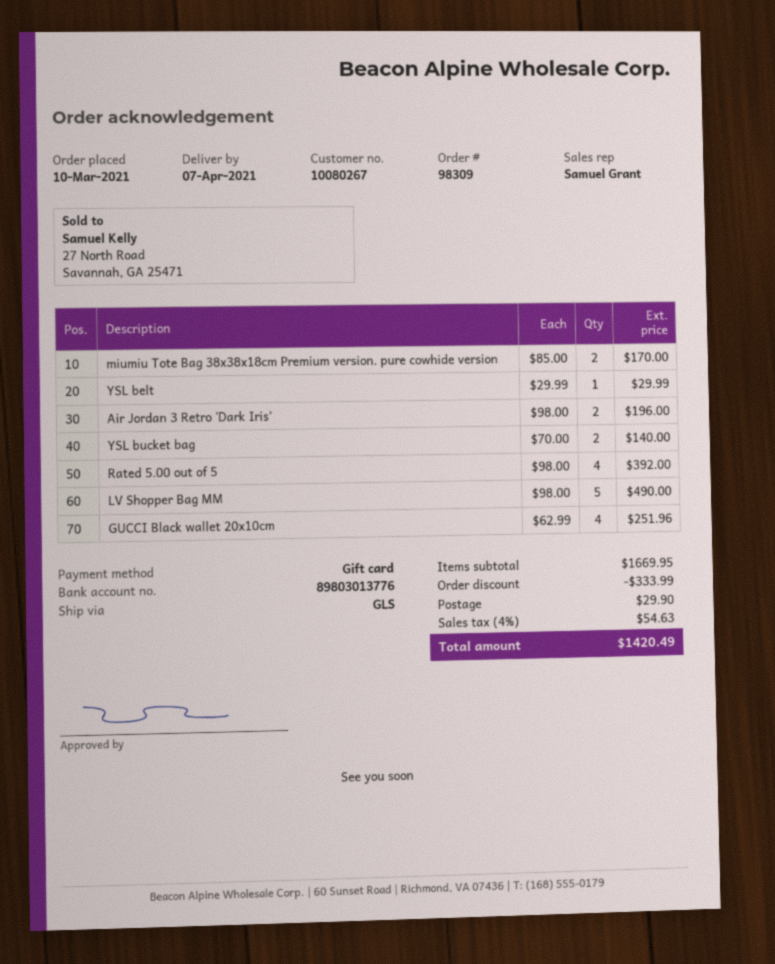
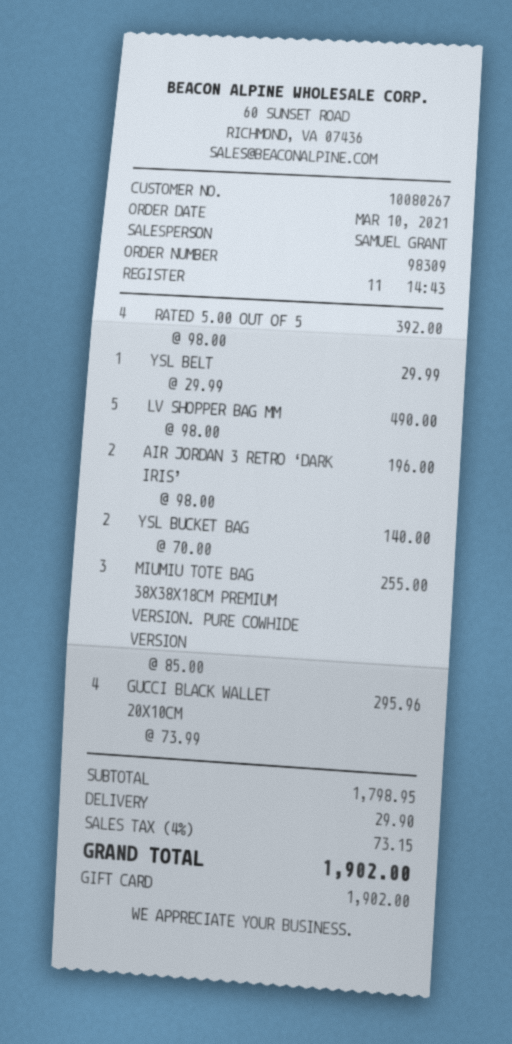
miumiu Tote Bag 38x38x18cm Premium version. pure cowhide version: 2 x 85.00 = 170.00 -> 3 x 85.00 = 255.00
GUCCI Black wallet 20x10cm: 4 x 62.99 = 251.96 -> 4 x 73.99 = 295.96
subtotal: 1669.95 -> 1798.95
discount: 333.99 -> none
tax: 4% = 54.63 -> 4% = 73.15
total: 1420.49 -> 1902.00

